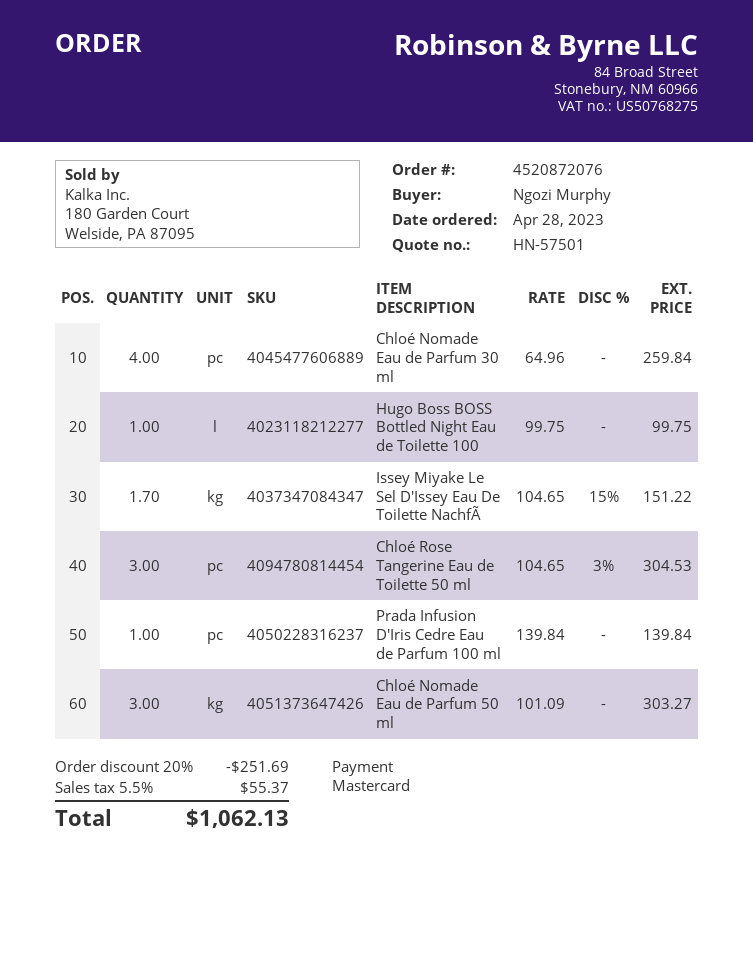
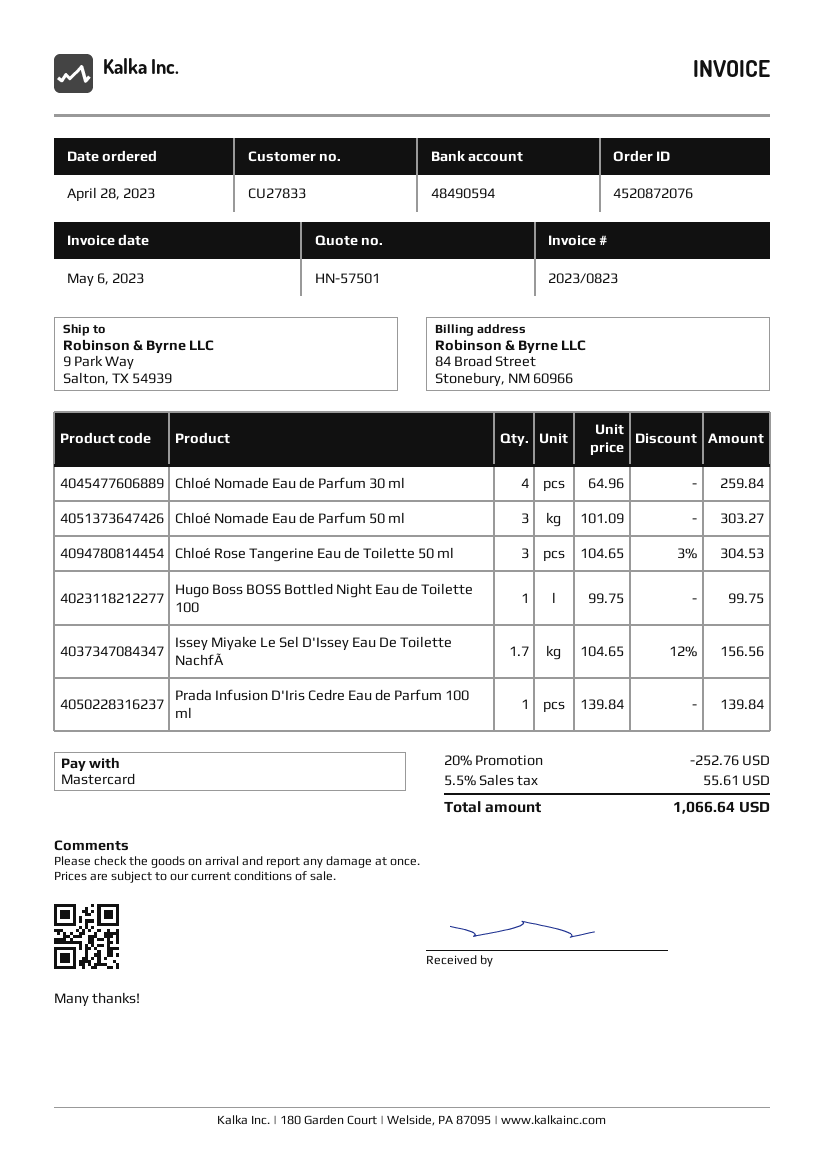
Issey Miyake Le Sel D'Issey Eau De Toilette NachfÃ: 1.7 x 104.65 - 15% = 151.22 -> 1.7 x 104.65 - 12% = 156.56
discount: 20% = 251.69 -> 20% = 252.76
tax: 5.5% = 55.37 -> 5.5% = 55.61
total: 1062.13 -> 1066.64

